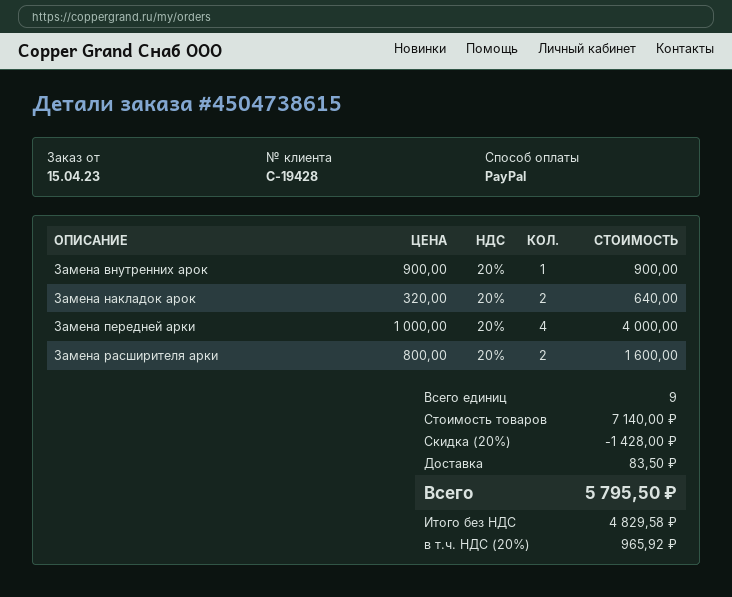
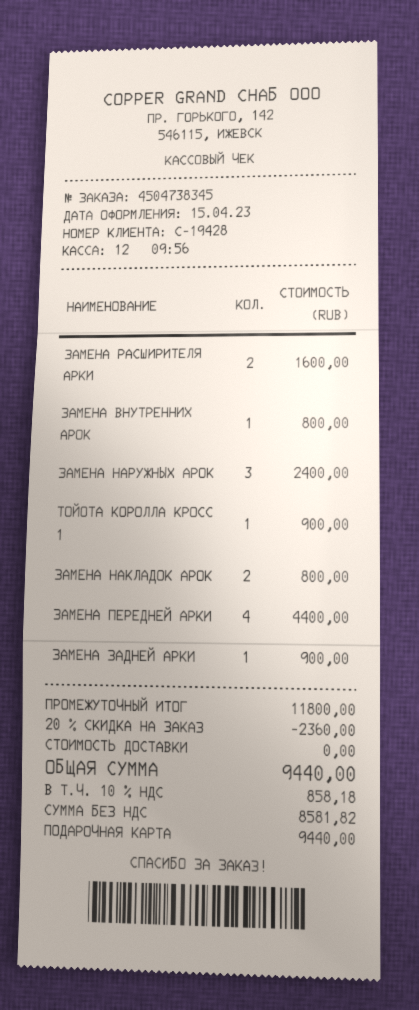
order number: 4504738615 -> 4504738345
payment method: PayPal -> gift card
Замена внутренних арок: 1 for 900.00 -> 1 for 800.00
Замена накладок арок: 2 for 640.00 -> 2 for 800.00
Замена передней арки: 4 for 4000.00 -> 4 for 4400.00
ЗАМЕНА НАРУЖНЫХ АРОК: none -> 3 for 2400.00
ТОЙОТА КОРОЛЛА КРОСС 1: none -> 1 for 900.00
ЗАМЕНА ЗАДНЕЙ АРКИ: none -> 1 for 900.00
subtotal: 7140.00 -> 11800.00
discount: 20% = 1428.00 -> 20% = 2360.00
shipping: 83.50 -> 0.00
net: 4829.58 -> 8581.82
tax: 20% = 965.92 -> 10% = 858.18
total: 5795.50 -> 9440.00

